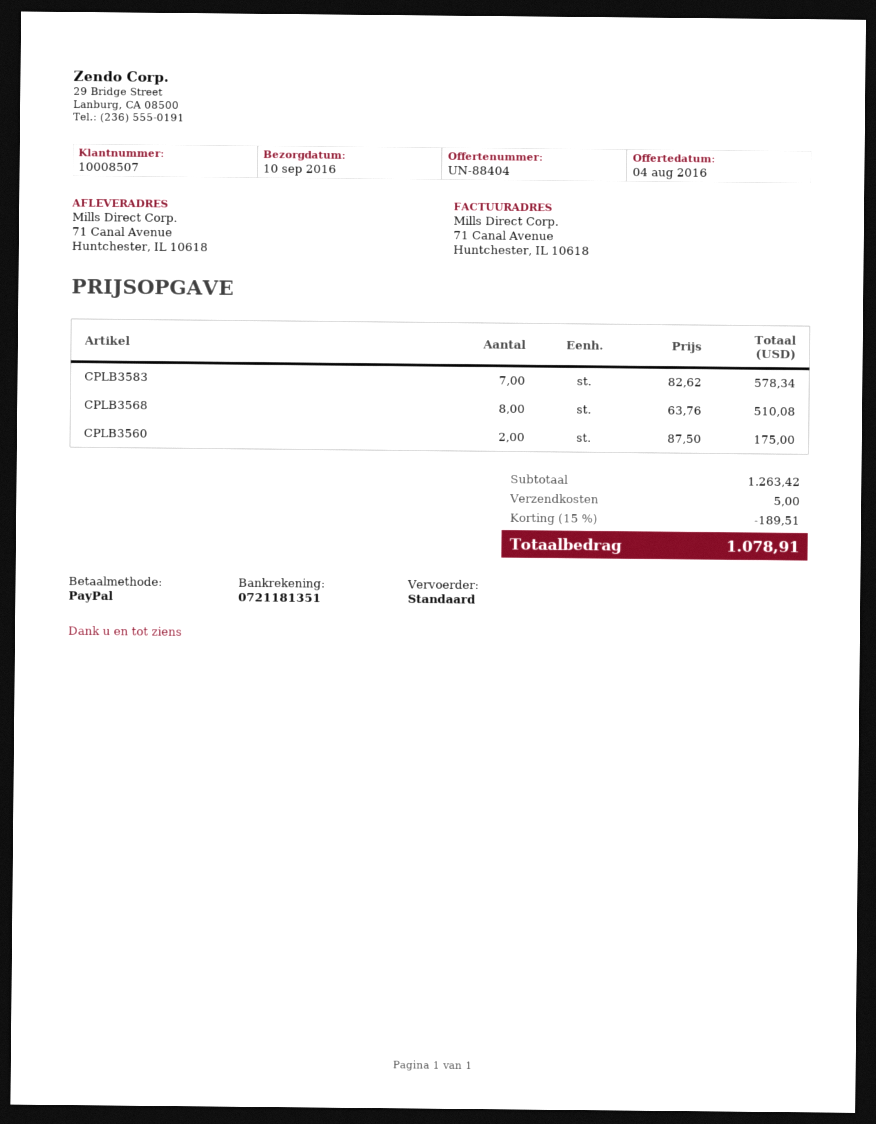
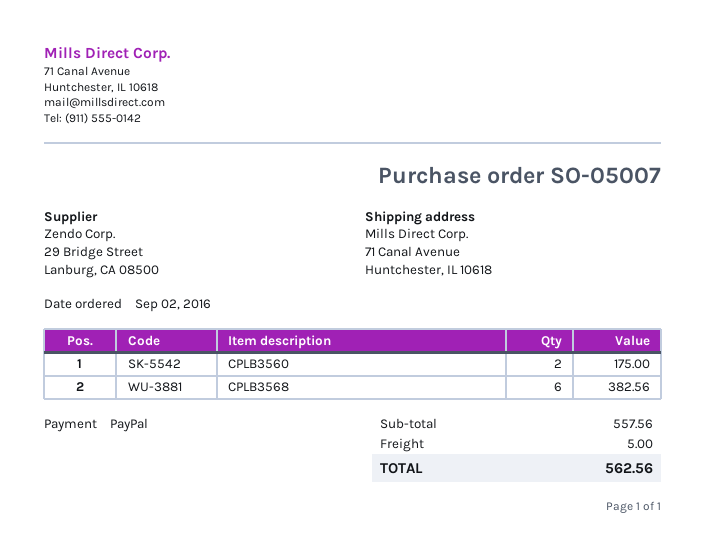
CPLB3583: 7 for 578.34 -> none
CPLB3568: 8 for 510.08 -> 6 for 382.56
subtotal: 1263.42 -> 557.56
discount: 15% = 189.51 -> none
total: 1078.91 -> 562.56

